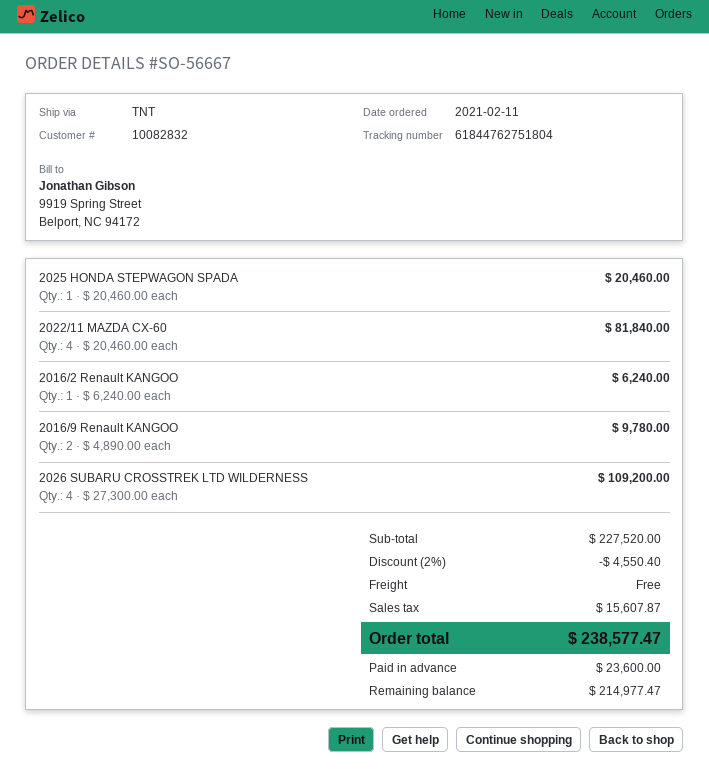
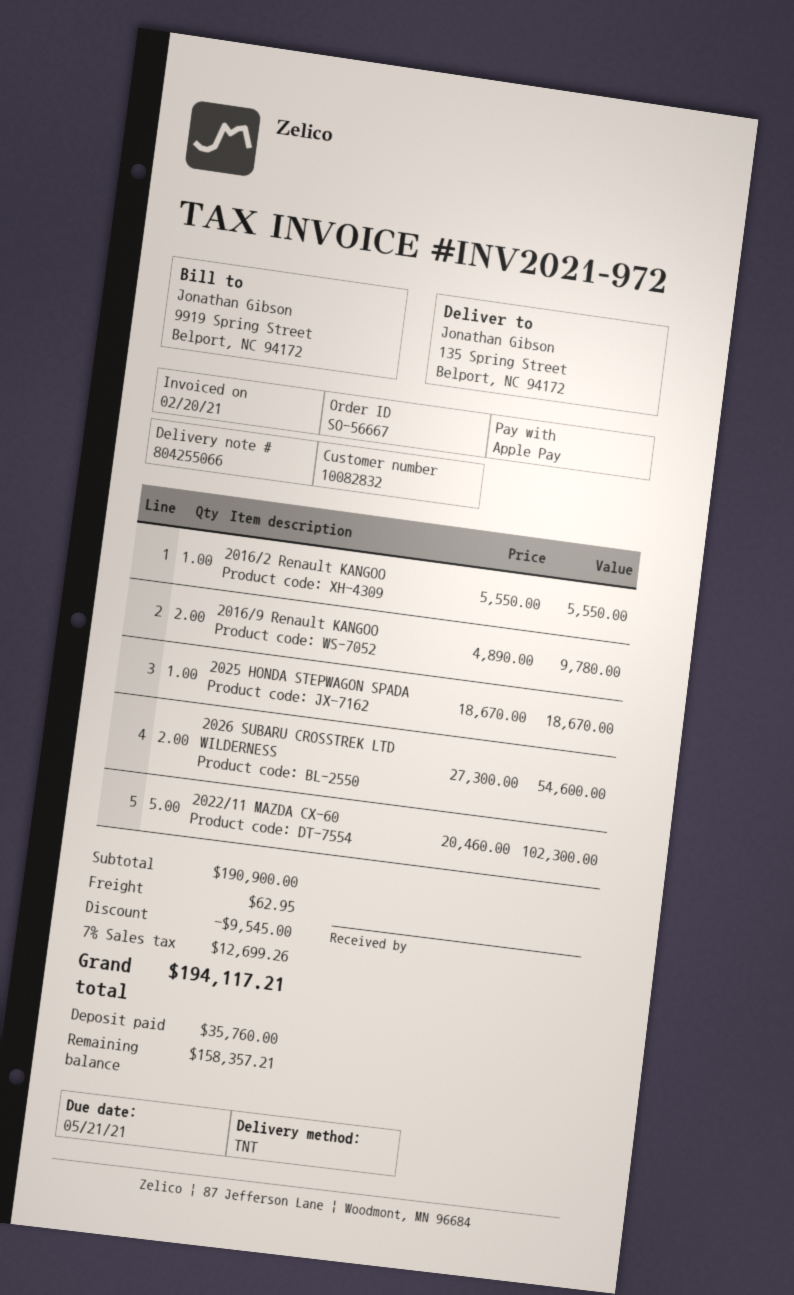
2025 HONDA STEPWAGON SPADA: 1 x 20460.00 = 20460.00 -> 1 x 18670.00 = 18670.00
2022/11 MAZDA CX-60: 4 x 20460.00 = 81840.00 -> 5 x 20460.00 = 102300.00
2016/2 Renault KANGOO: 1 x 6240.00 = 6240.00 -> 1 x 5550.00 = 5550.00
2026 SUBARU CROSSTREK LTD WILDERNESS: 4 x 27300.00 = 109200.00 -> 2 x 27300.00 = 54600.00
subtotal: 227520.00 -> 190900.00
discount: 4550.40 -> 9545.00
shipping: 0.00 -> 62.95
tax: 15607.87 -> 12699.26
total: 238577.47 -> 194117.21
deposit: 23600.00 -> 35760.00
balance: 214977.47 -> 158357.21

